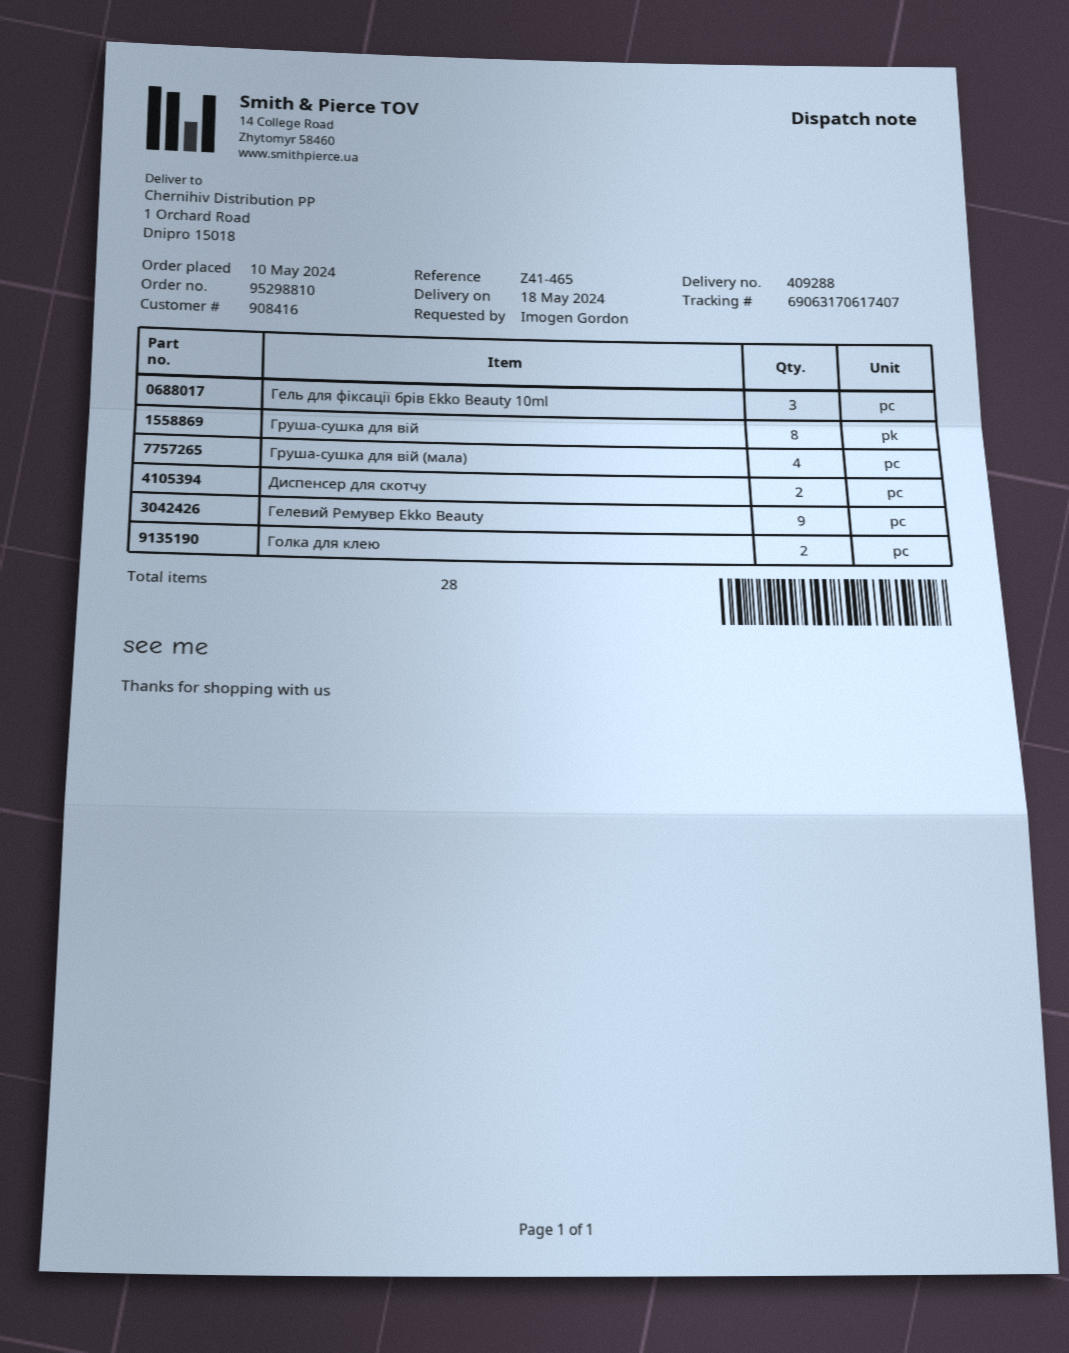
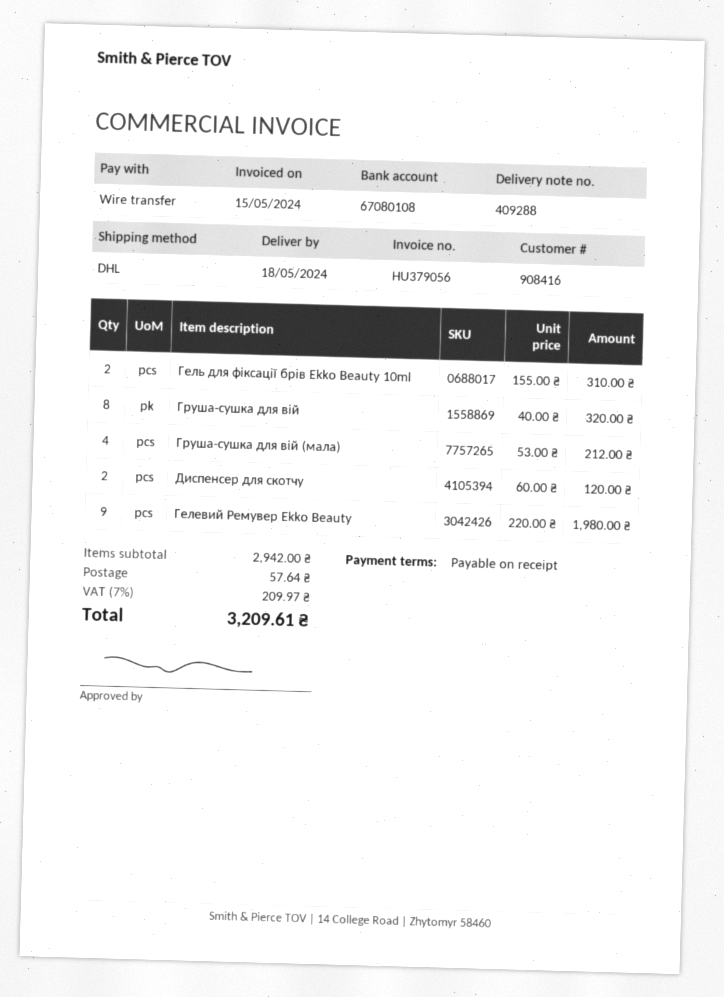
Гель для фіксації брів Ekko Beauty 10ml: 3 -> 2
Голка для клею: 2 -> none

